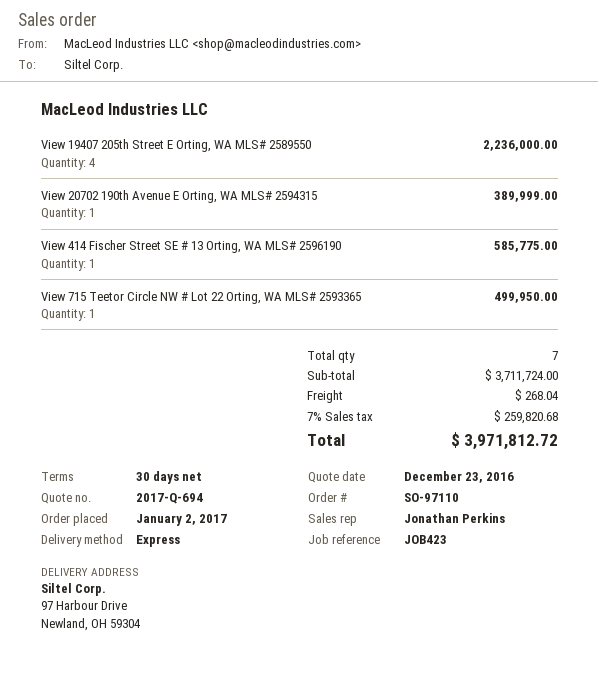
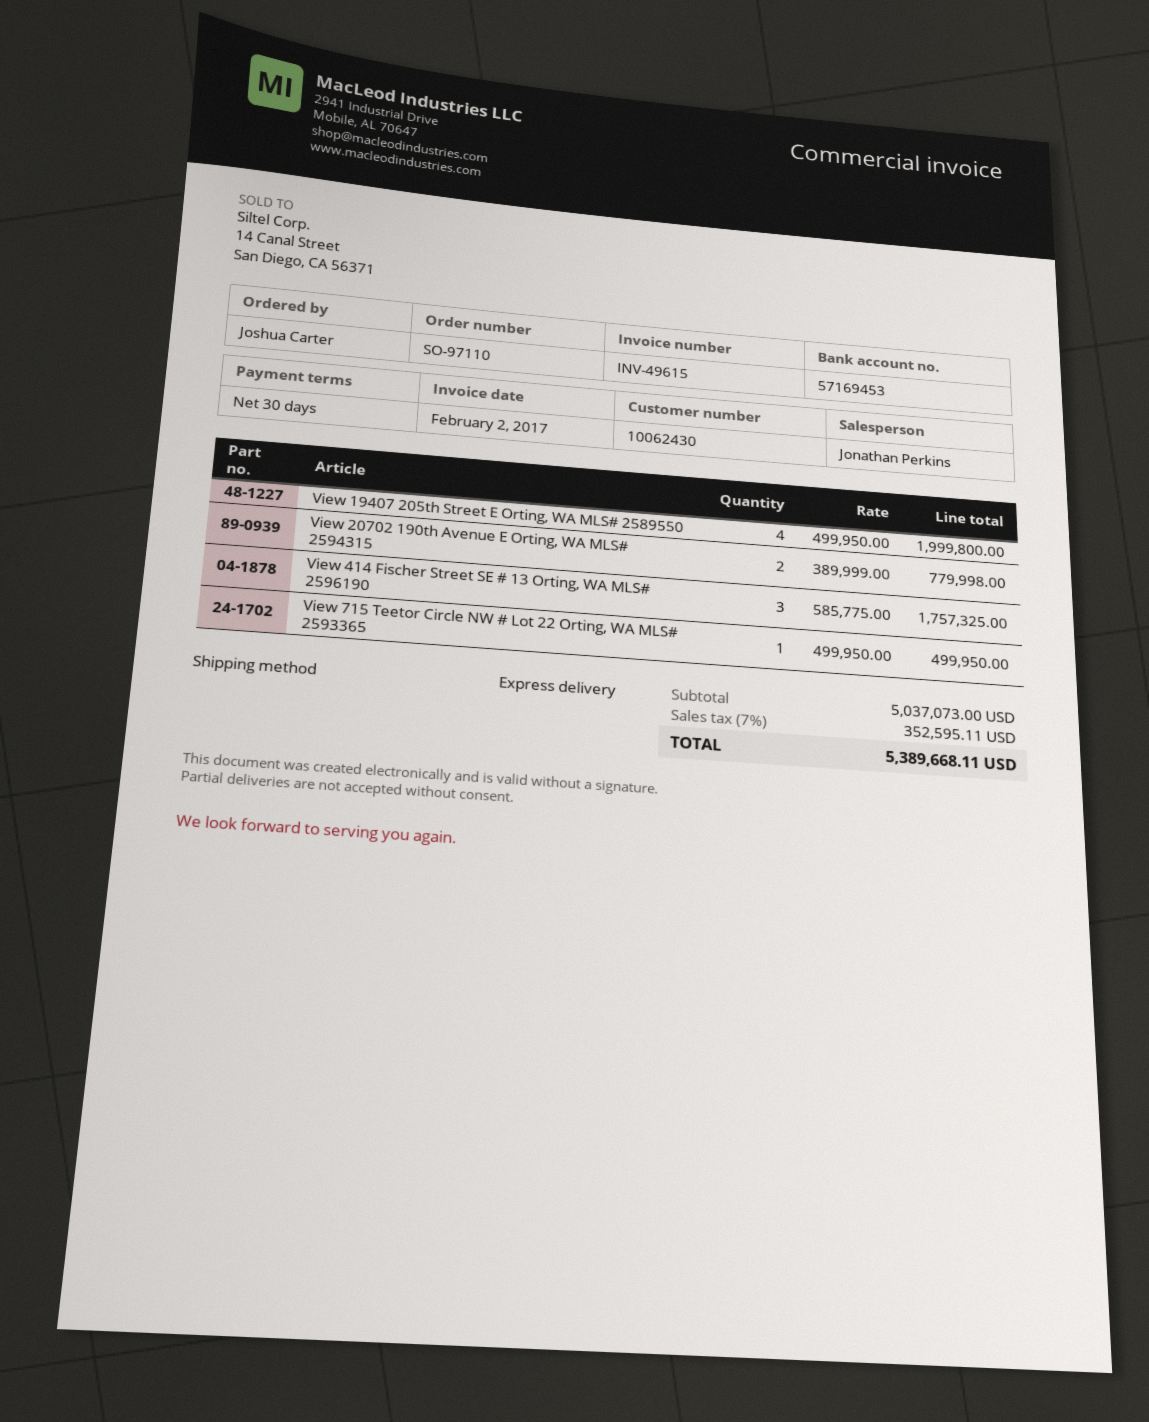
View 19407 205th Street E Orting, WA MLS# 2589550: 4 for 2236000.00 -> 4 for 1999800.00
View 20702 190th Avenue E Orting, WA MLS# 2594315: 1 for 389999.00 -> 2 for 779998.00
View 414 Fischer Street SE # 13 Orting, WA MLS# 2596190: 1 for 585775.00 -> 3 for 1757325.00
subtotal: 3711724.00 -> 5037073.00
shipping: 268.04 -> none
tax: 7% = 259820.68 -> 7% = 352595.11
total: 3971812.72 -> 5389668.11

